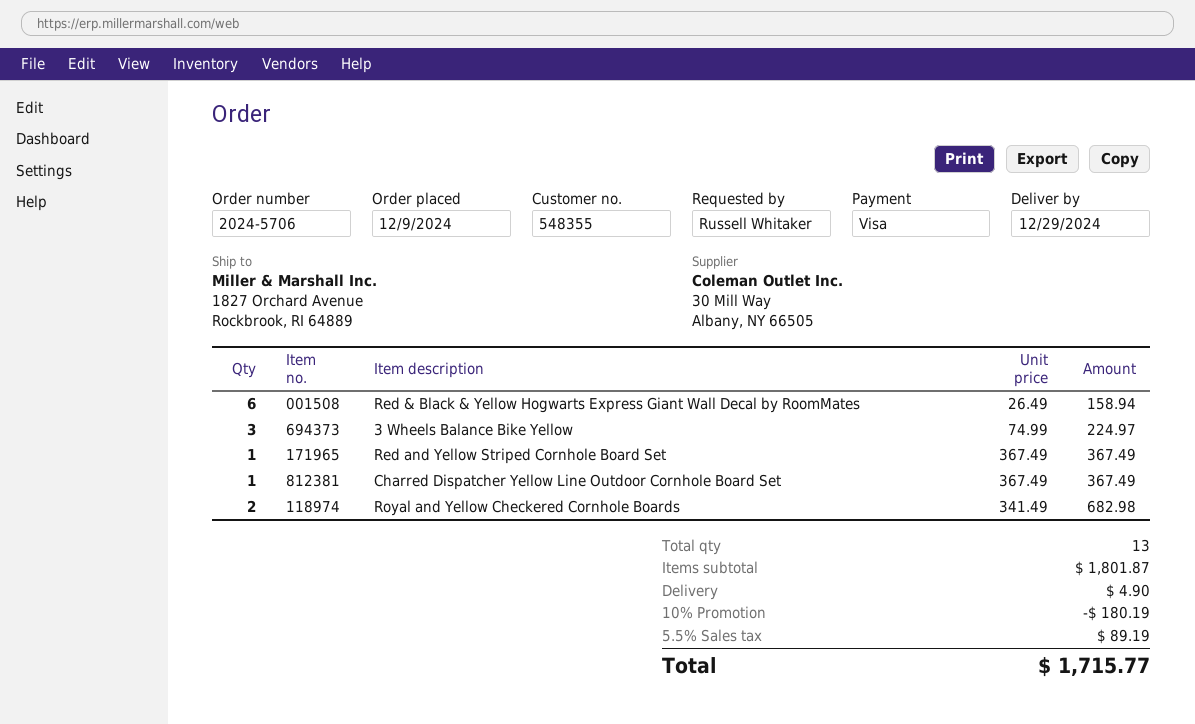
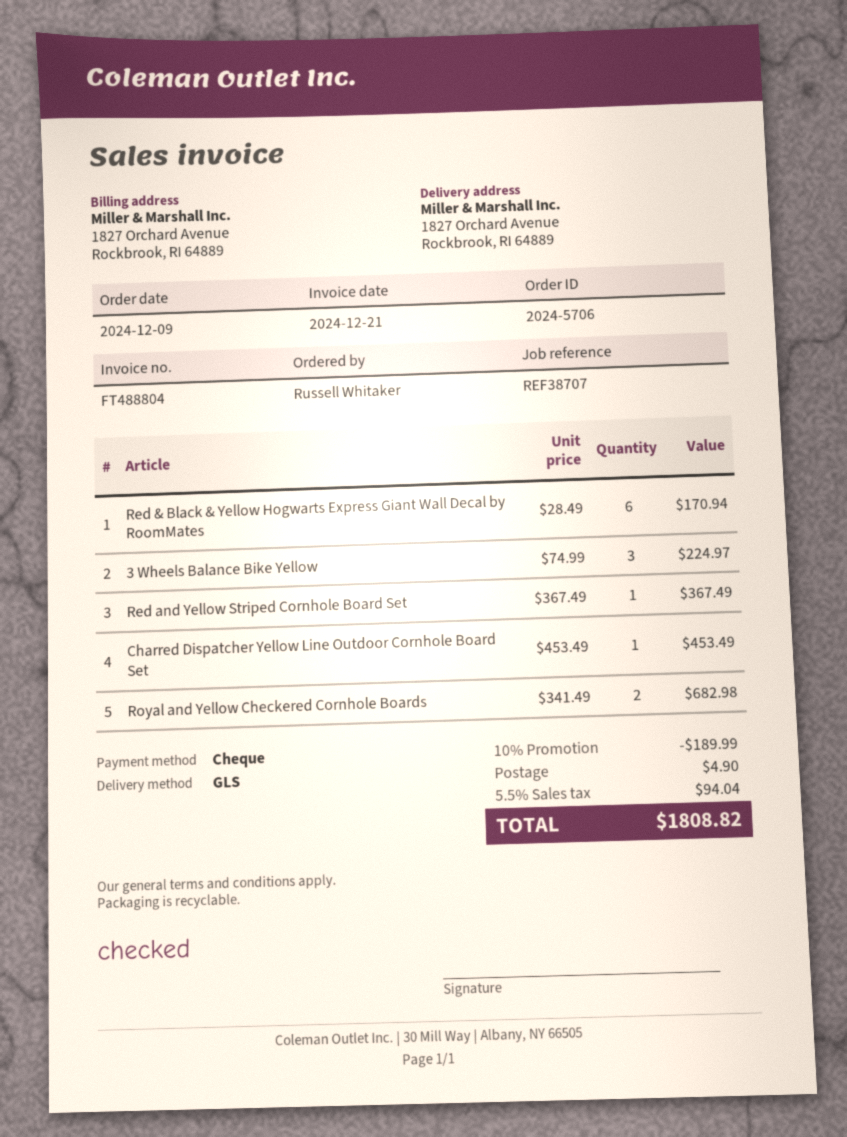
payment method: Visa -> cheque
Red & Black & Yellow Hogwarts Express Giant Wall Decal by RoomMates: 6 x 26.49 = 158.94 -> 6 x 28.49 = 170.94
Charred Dispatcher Yellow Line Outdoor Cornhole Board Set: 1 x 367.49 = 367.49 -> 1 x 453.49 = 453.49
discount: 10% = 180.19 -> 10% = 189.99
tax: 5.5% = 89.19 -> 5.5% = 94.04
total: 1715.77 -> 1808.82

